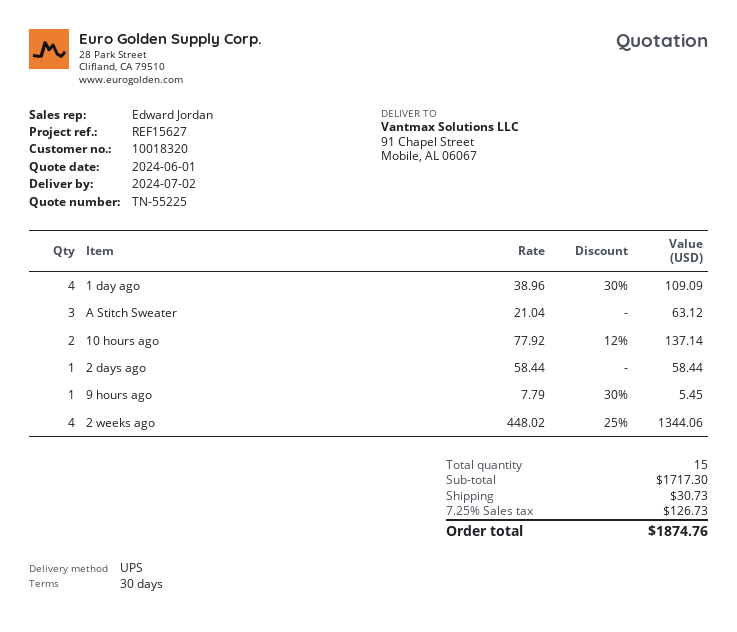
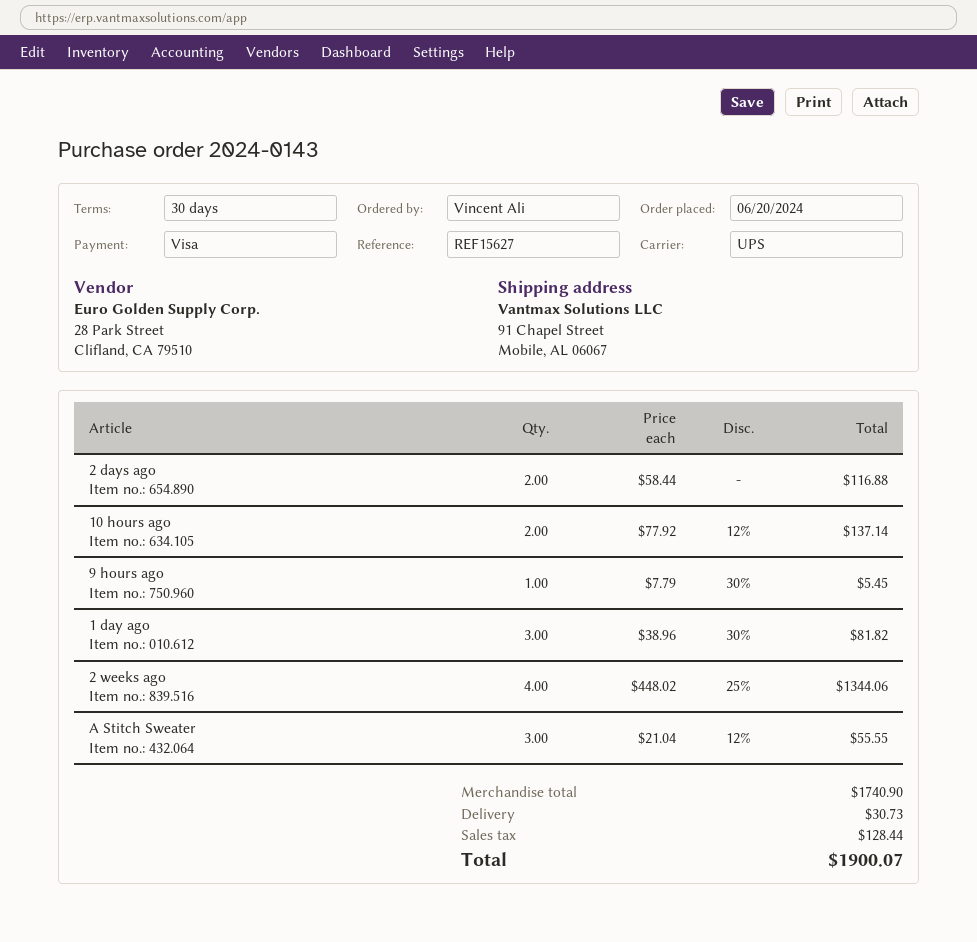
1 day ago: 4 x 38.96 - 30% = 109.09 -> 3 x 38.96 - 30% = 81.82
A Stitch Sweater: 3 x 21.04 = 63.12 -> 3 x 21.04 - 12% = 55.55
2 days ago: 1 x 58.44 = 58.44 -> 2 x 58.44 = 116.88
subtotal: 1717.30 -> 1740.90
tax: 126.73 -> 128.44
total: 1874.76 -> 1900.07

